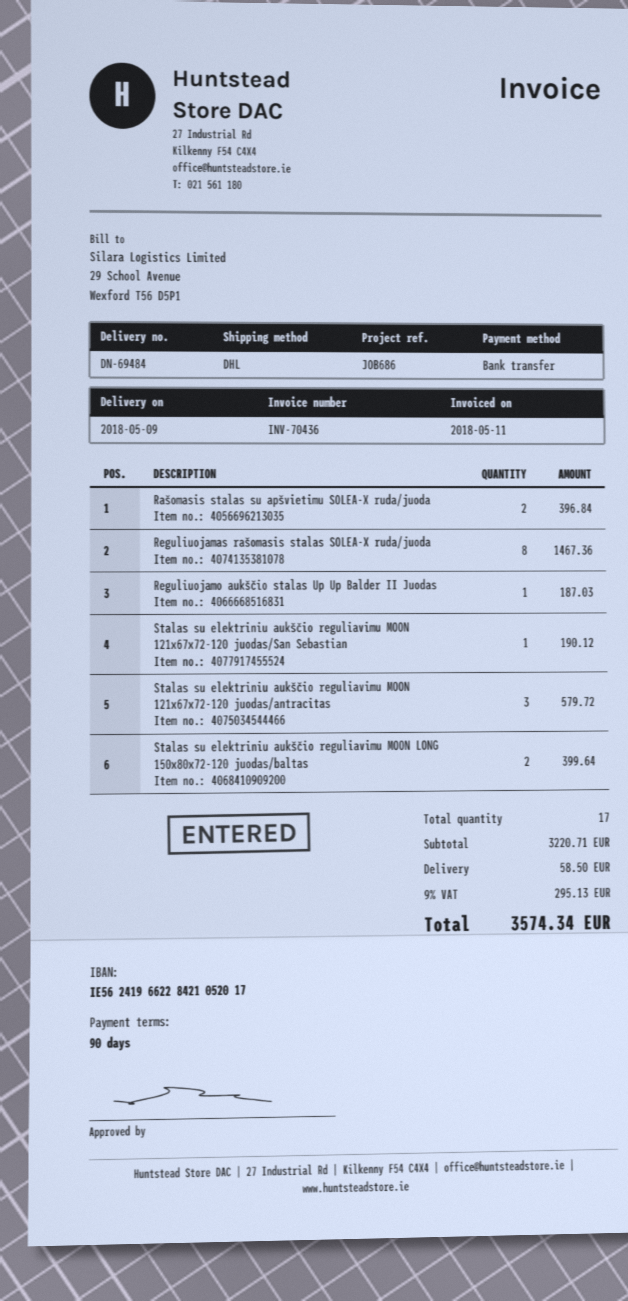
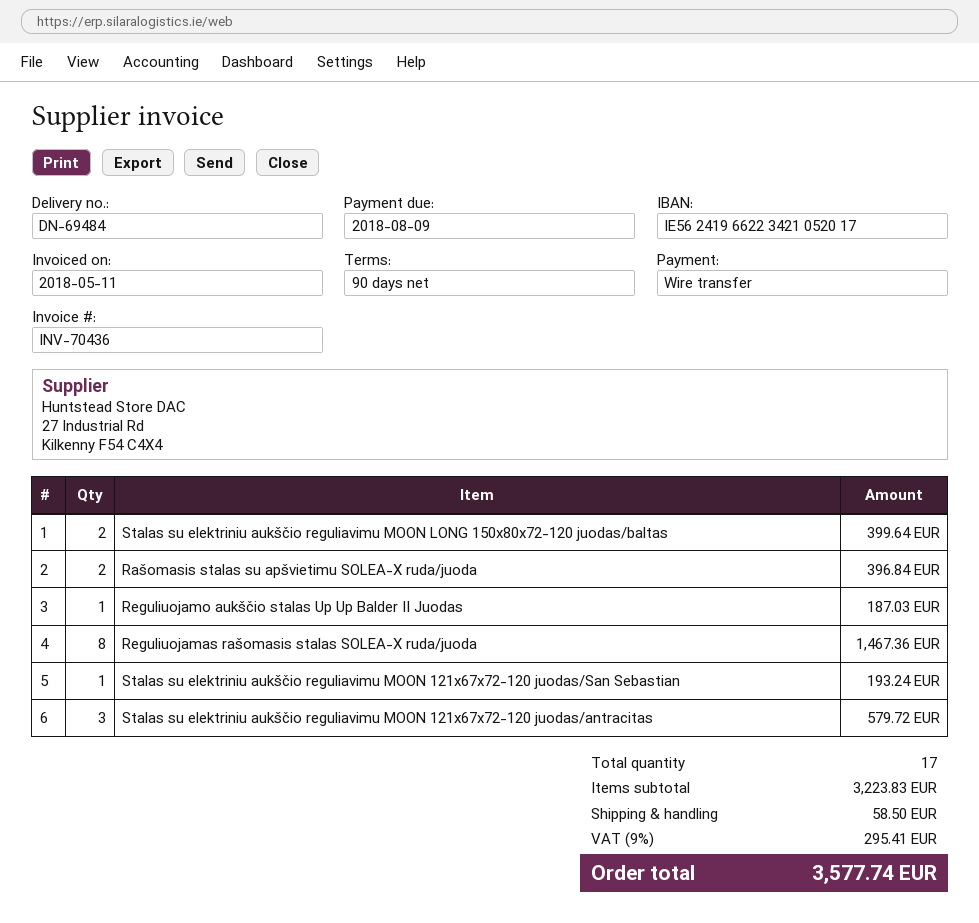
bank account: IE56241966228421052017 -> IE56241966223421052017
Stalas su elektriniu aukščio reguliavimu MOON 121x67x72-120 juodas/San Sebastian: 1 for 190.12 -> 1 for 193.24
subtotal: 3220.71 -> 3223.83
tax: 9% = 295.13 -> 9% = 295.41
total: 3574.34 -> 3577.74

